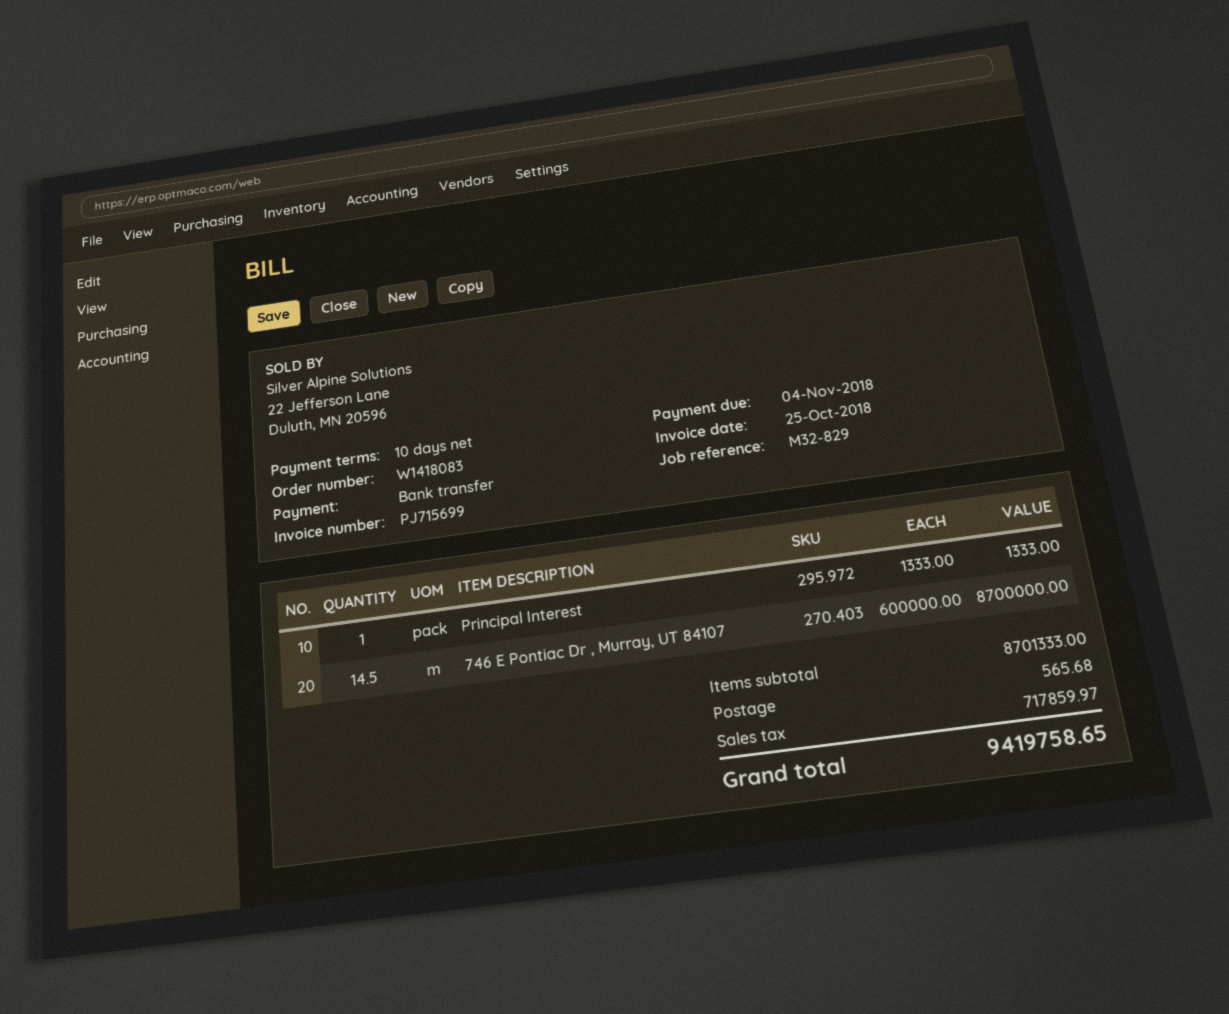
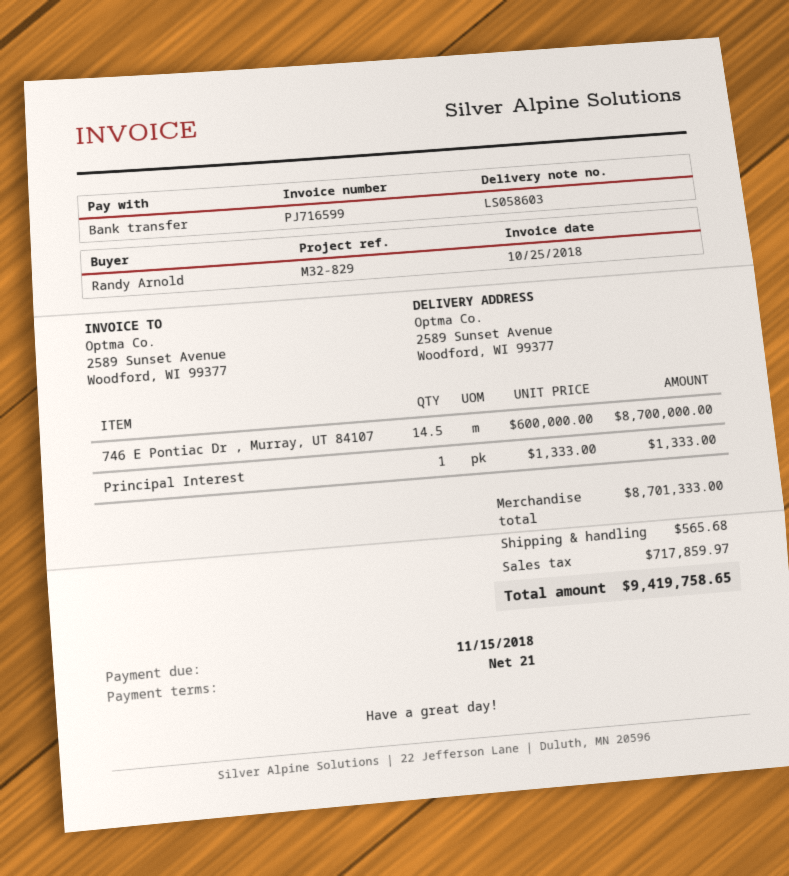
invoice number: PJ715699 -> PJ716599
payment terms: 10 days -> 21 days
due date: 2018-11-04 -> 2018-11-15

